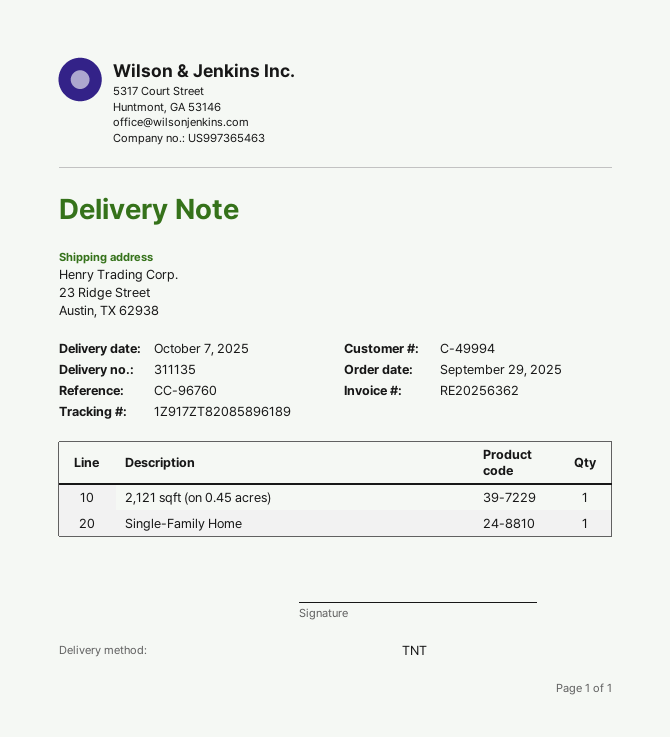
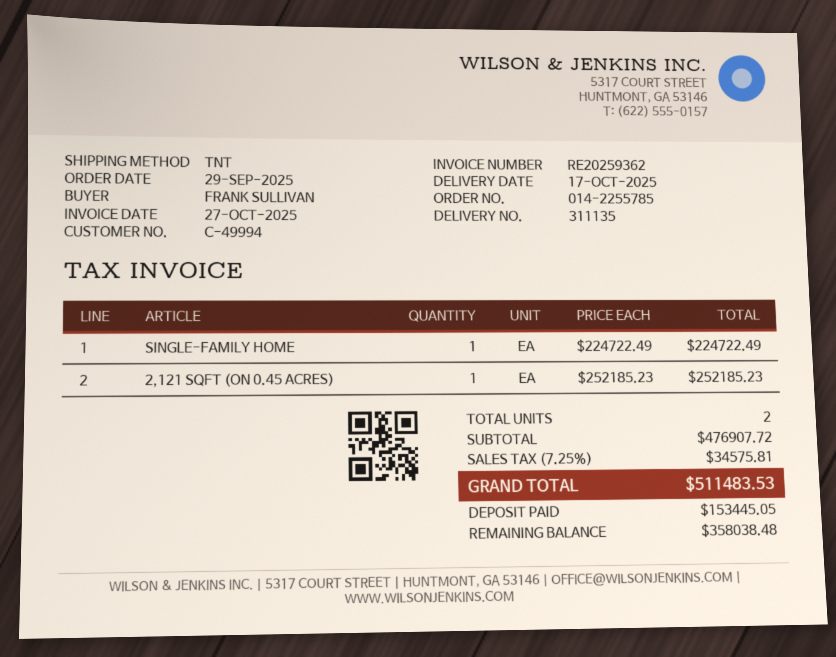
delivery date: 2025-10-07 -> 2025-10-17
invoice number: RE20256362 -> RE20259362

